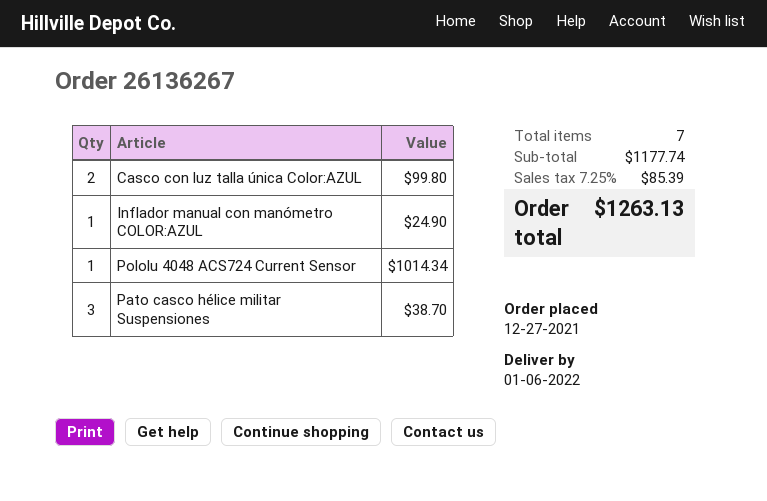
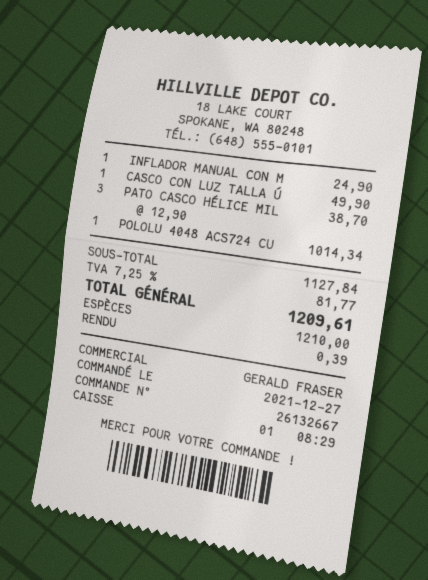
order number: 26136267 -> 26132667
Casco con luz talla única Color:AZUL: 2 for 99.80 -> 1 for 49.90
subtotal: 1177.74 -> 1127.84
tax: 7.25% = 85.39 -> 7.25% = 81.77
total: 1263.13 -> 1209.61

